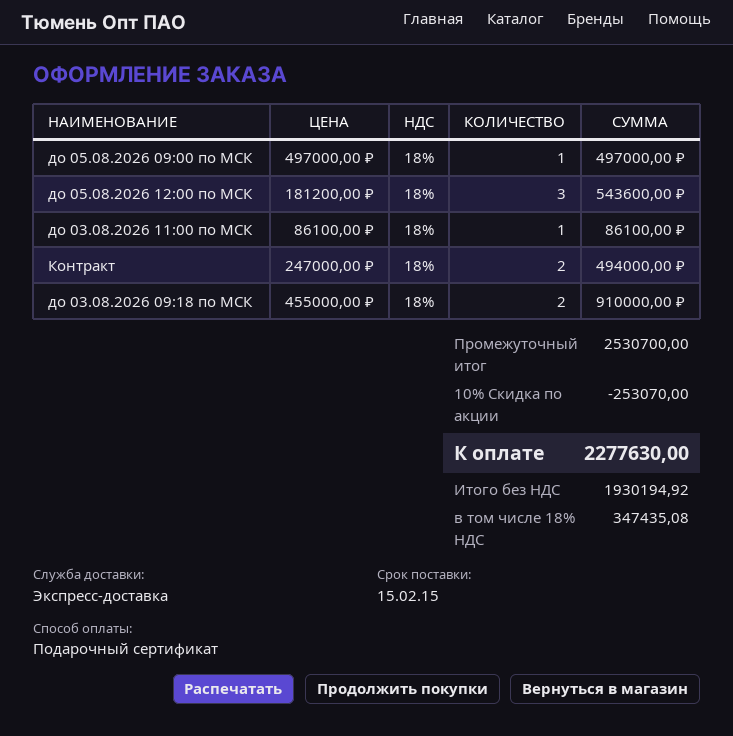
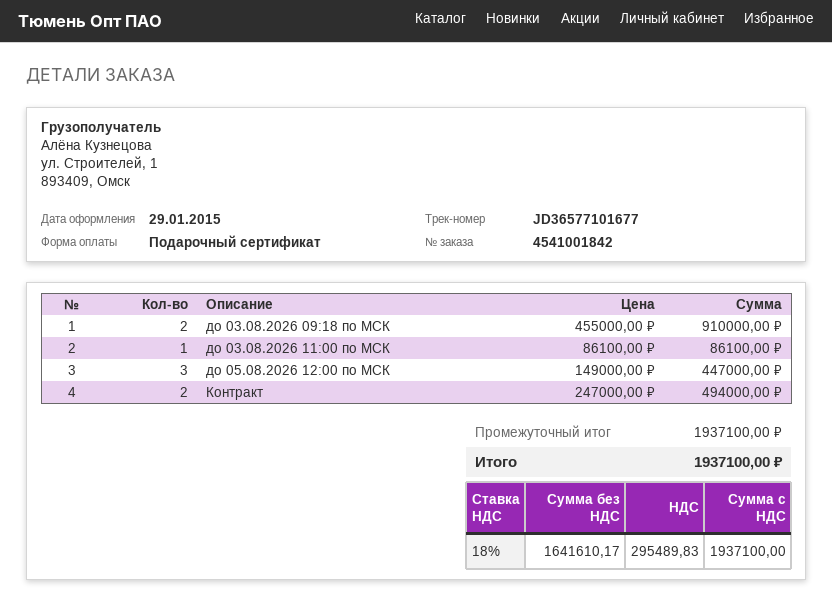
до 05.08.2026 09:00 по МСК: 1 x 497000.00 = 497000.00 -> none
до 05.08.2026 12:00 по МСК: 3 x 181200.00 = 543600.00 -> 3 x 149000.00 = 447000.00
subtotal: 2530700.00 -> 1937100.00
discount: 10% = 253070.00 -> none
net: 1930194.92 -> 1641610.17
tax: 18% = 347435.08 -> 18% = 295489.83
total: 2277630.00 -> 1937100.00

